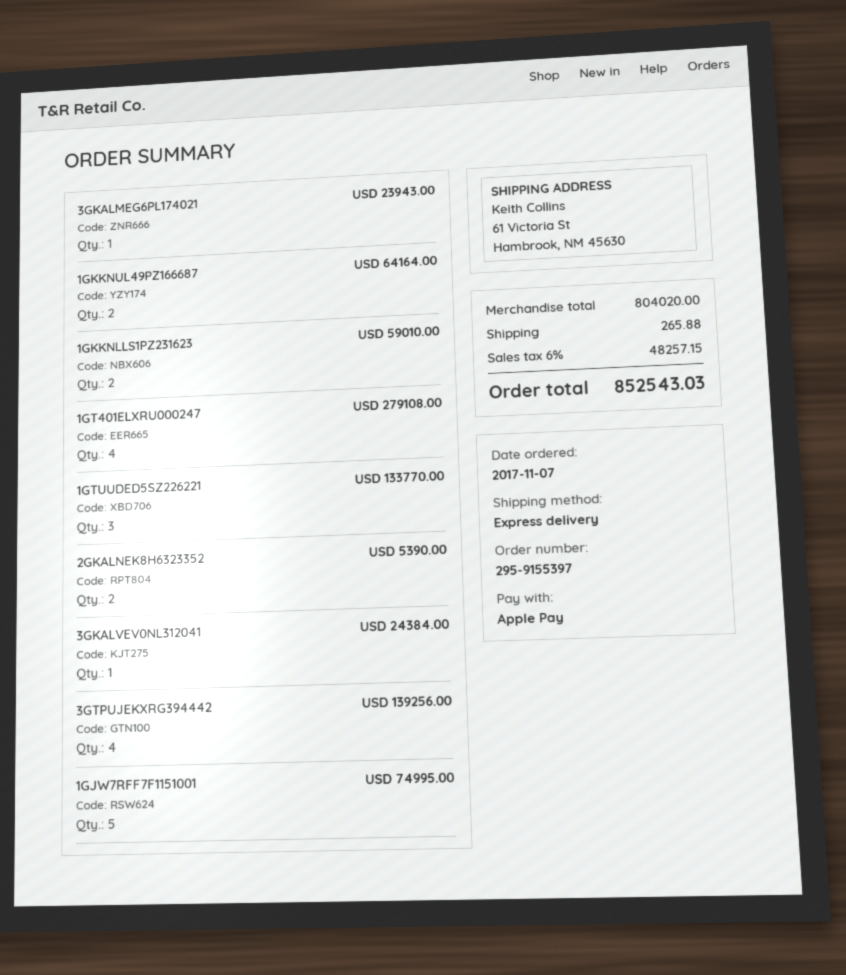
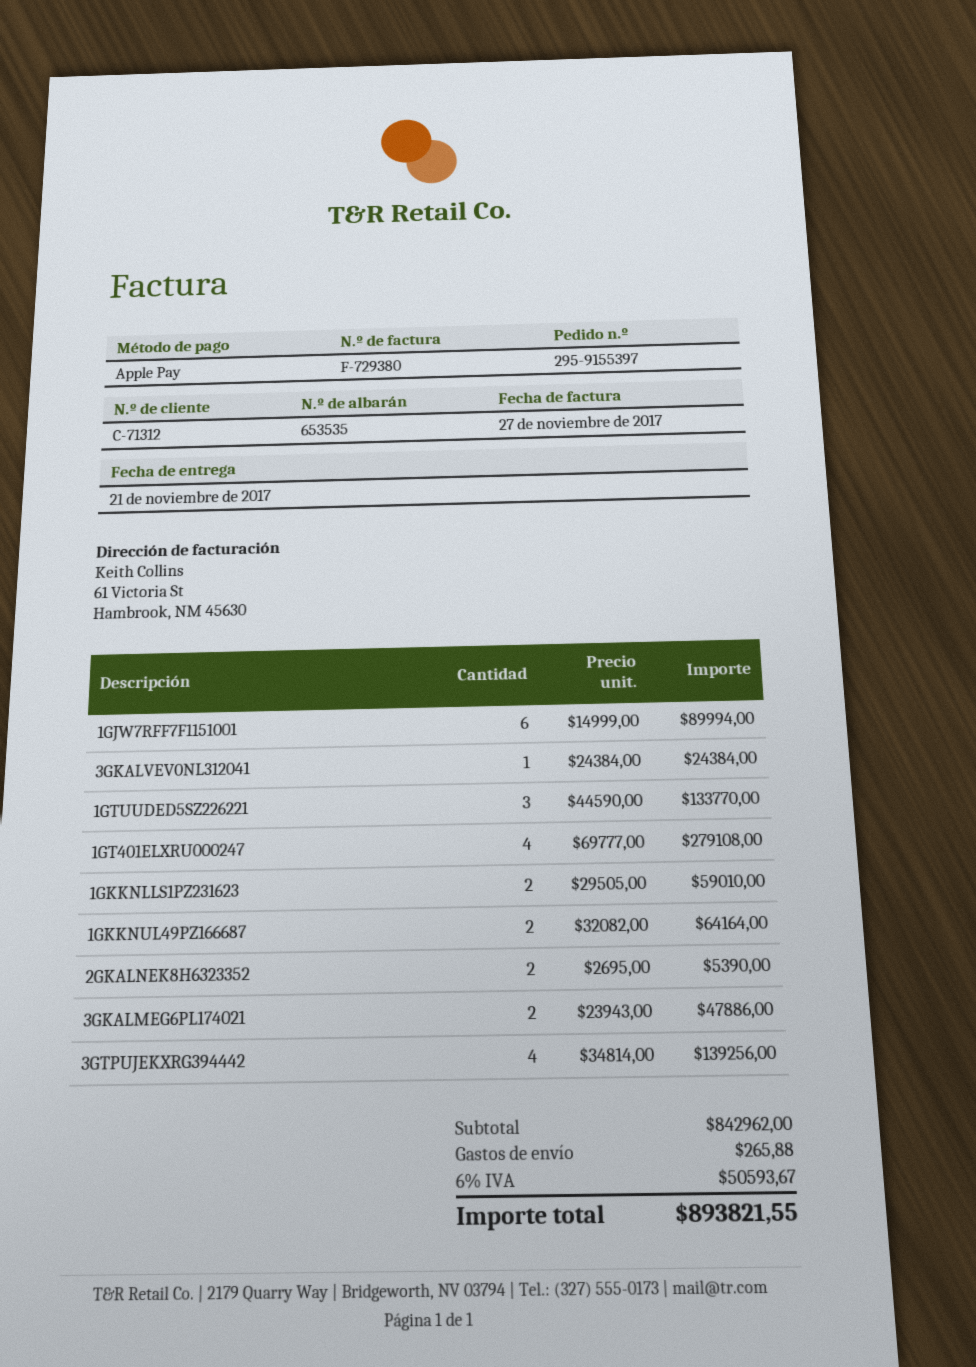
3GKALMEG6PL174021: 1 for 23943.00 -> 2 for 47886.00
1GJW7RFF7F1151001: 5 for 74995.00 -> 6 for 89994.00
subtotal: 804020.00 -> 842962.00
tax: 6% = 48257.15 -> 6% = 50593.67
total: 852543.03 -> 893821.55

